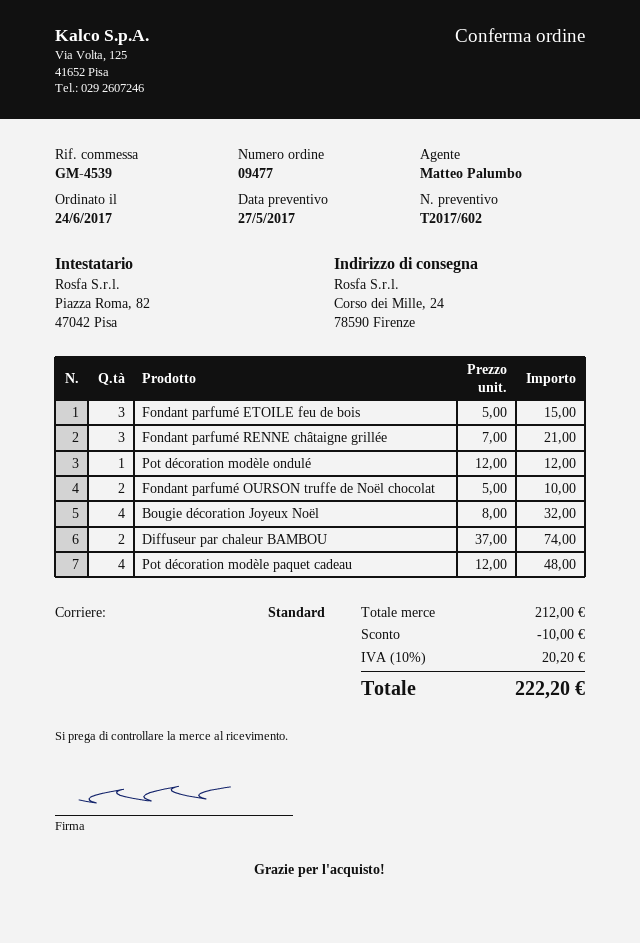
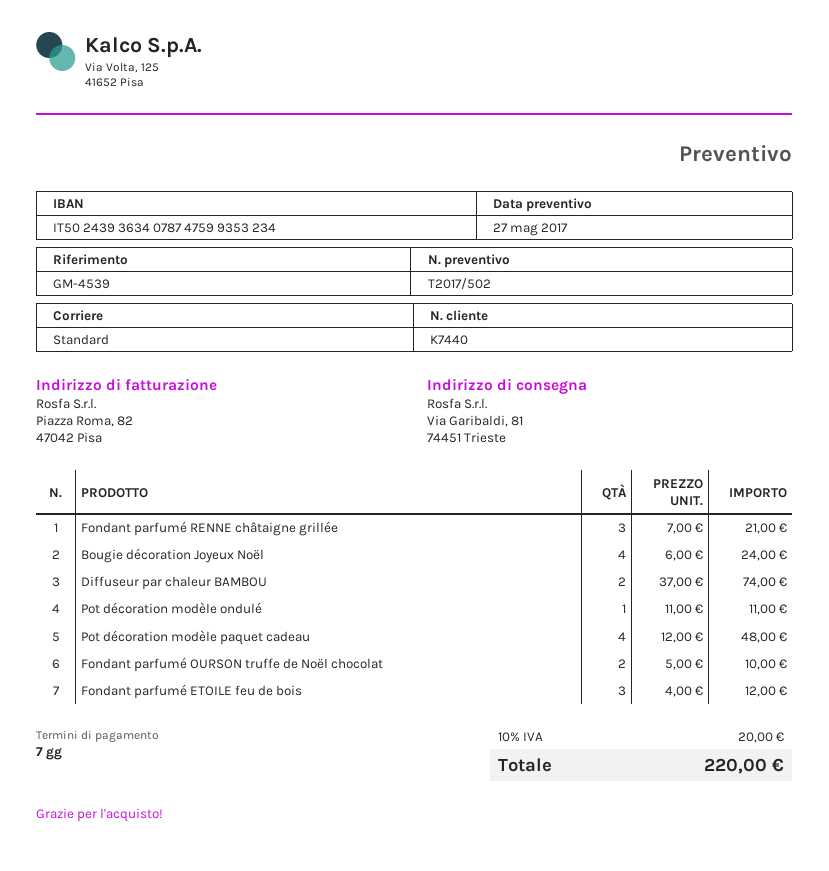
quote number: T2017/602 -> T2017/502
ship to: Corso dei Mille, 24, 78590 Firenze -> Via Garibaldi, 81, 74451 Trieste
Fondant parfumé ETOILE feu de bois: 3 x 5.00 = 15.00 -> 3 x 4.00 = 12.00
Pot décoration modèle ondulé: 1 x 12.00 = 12.00 -> 1 x 11.00 = 11.00
Bougie décoration Joyeux Noël: 4 x 8.00 = 32.00 -> 4 x 6.00 = 24.00
discount: 10.00 -> none
tax: 10% = 20.20 -> 10% = 20.00
total: 222.20 -> 220.00

